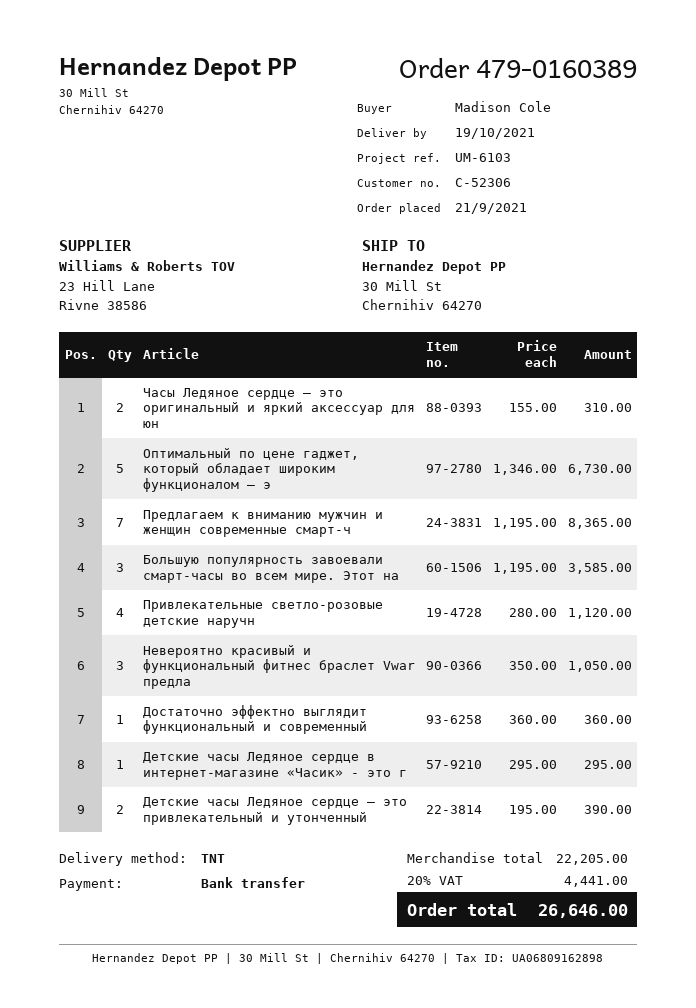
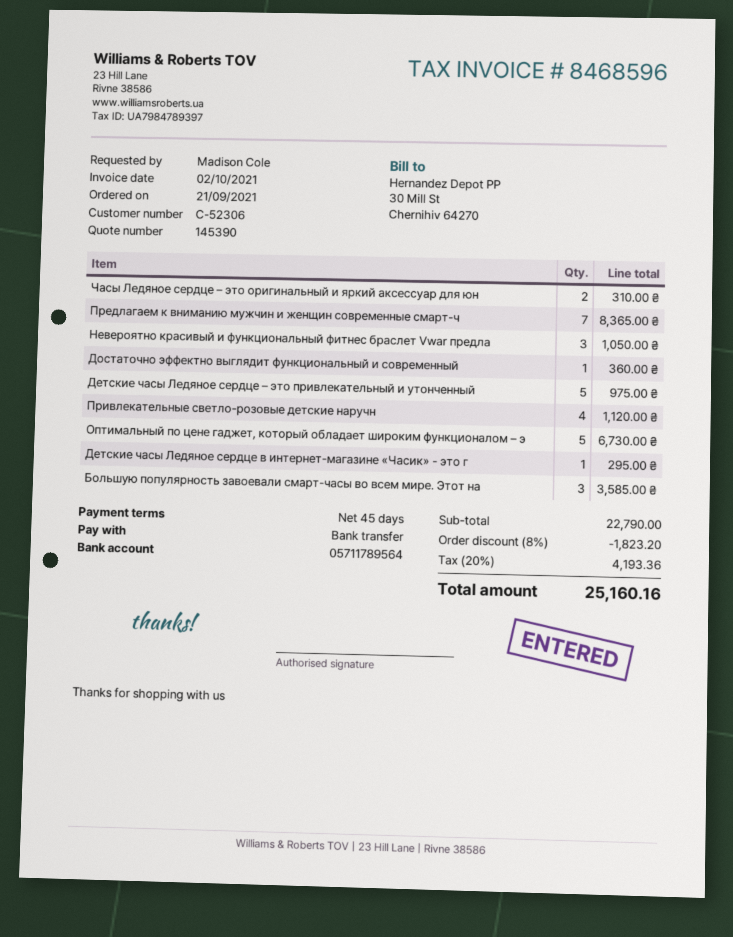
Детские часы Ледяное сердце – это привлекательный и утонченный: 2 for 390.00 -> 5 for 975.00
subtotal: 22205.00 -> 22790.00
discount: none -> 8% = 1823.20
tax: 20% = 4441.00 -> 20% = 4193.36
total: 26646.00 -> 25160.16

